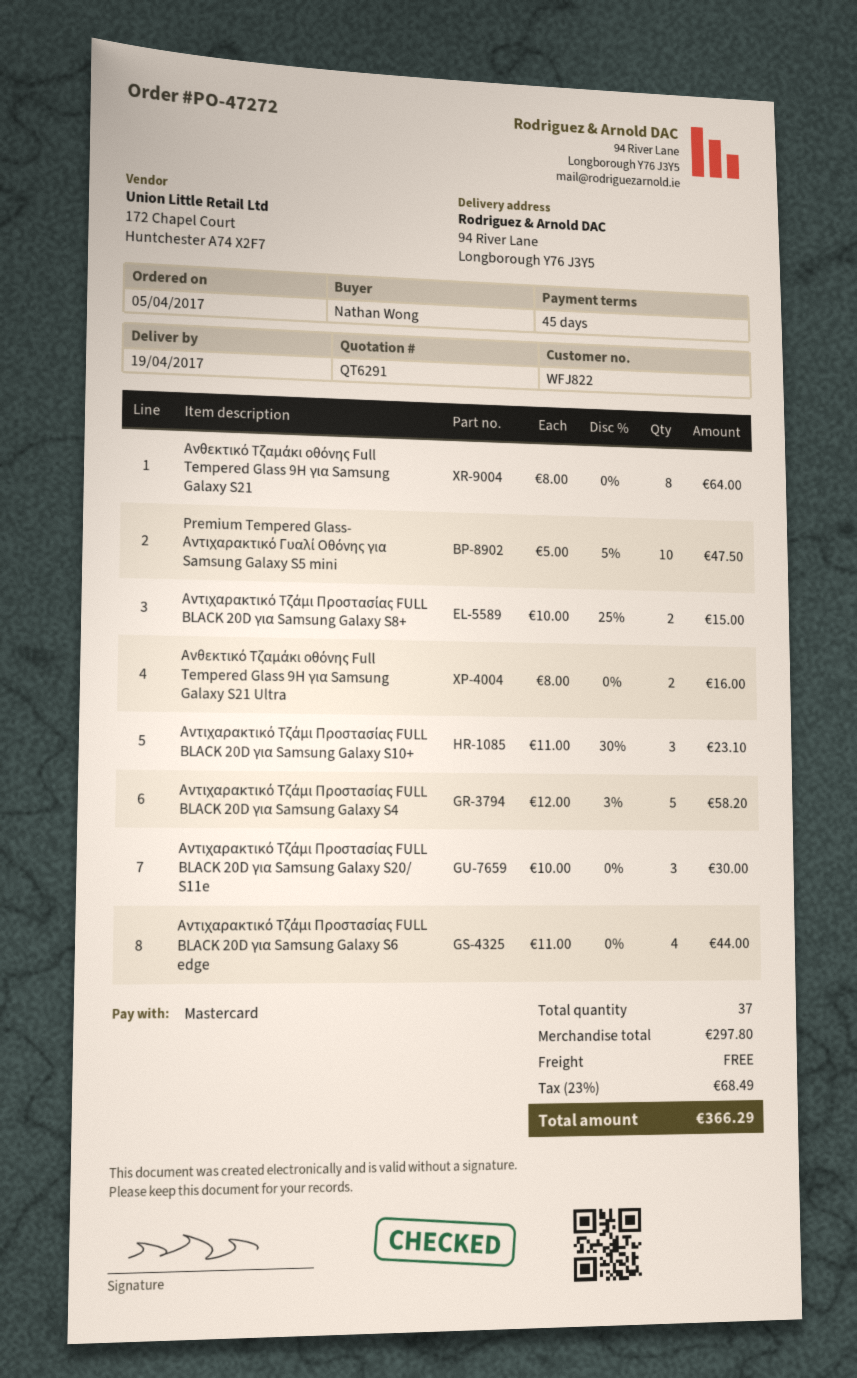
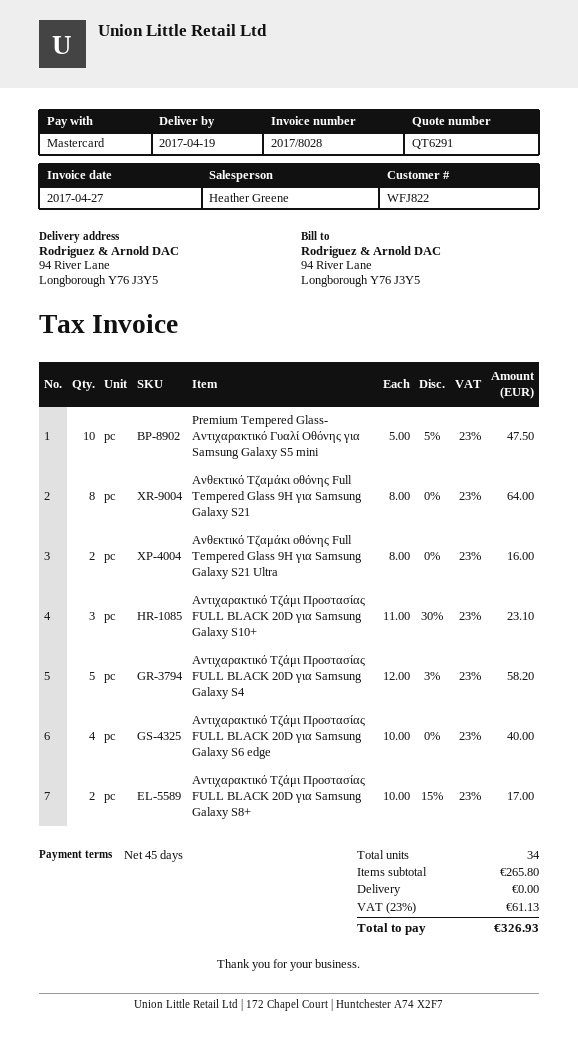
Αντιχαρακτικό Τζάμι Προστασίας FULL BLACK 20D για Samsung Galaxy S8+: 2 x 10.00 - 25% = 15.00 -> 2 x 10.00 - 15% = 17.00
Αντιχαρακτικό Τζάμι Προστασίας FULL BLACK 20D για Samsung Galaxy S20/ S11e: 3 x 10.00 = 30.00 -> none
Αντιχαρακτικό Τζάμι Προστασίας FULL BLACK 20D για Samsung Galaxy S6 edge: 4 x 11.00 = 44.00 -> 4 x 10.00 = 40.00
total quantity: 37 -> 34
subtotal: 297.80 -> 265.80
tax: 23% = 68.49 -> 23% = 61.13
total: 366.29 -> 326.93

